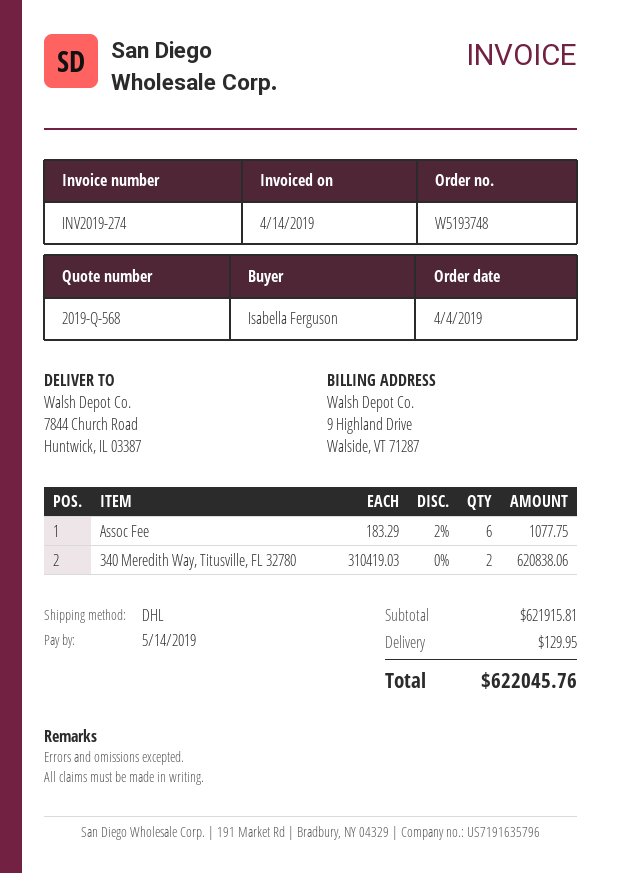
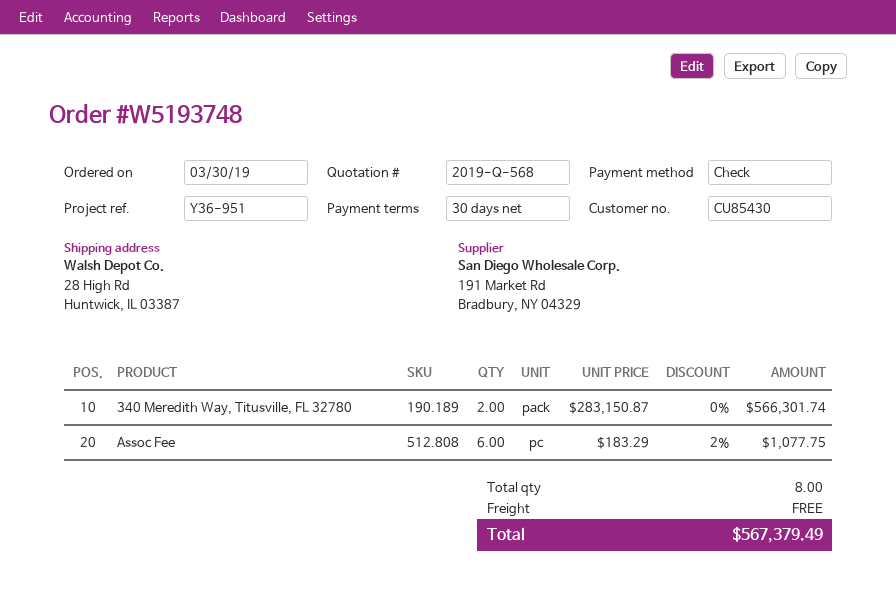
order date: 2019-04-04 -> 2019-03-30
ship to: 7844 Church Road, Huntwick, IL 03387 -> 28 High Rd, Huntwick, IL 03387
340 Meredith Way, Titusville, FL 32780: 2 x 310419.03 = 620838.06 -> 2 x 283150.87 = 566301.74
shipping: 129.95 -> 0.00
total: 622045.76 -> 567379.49

